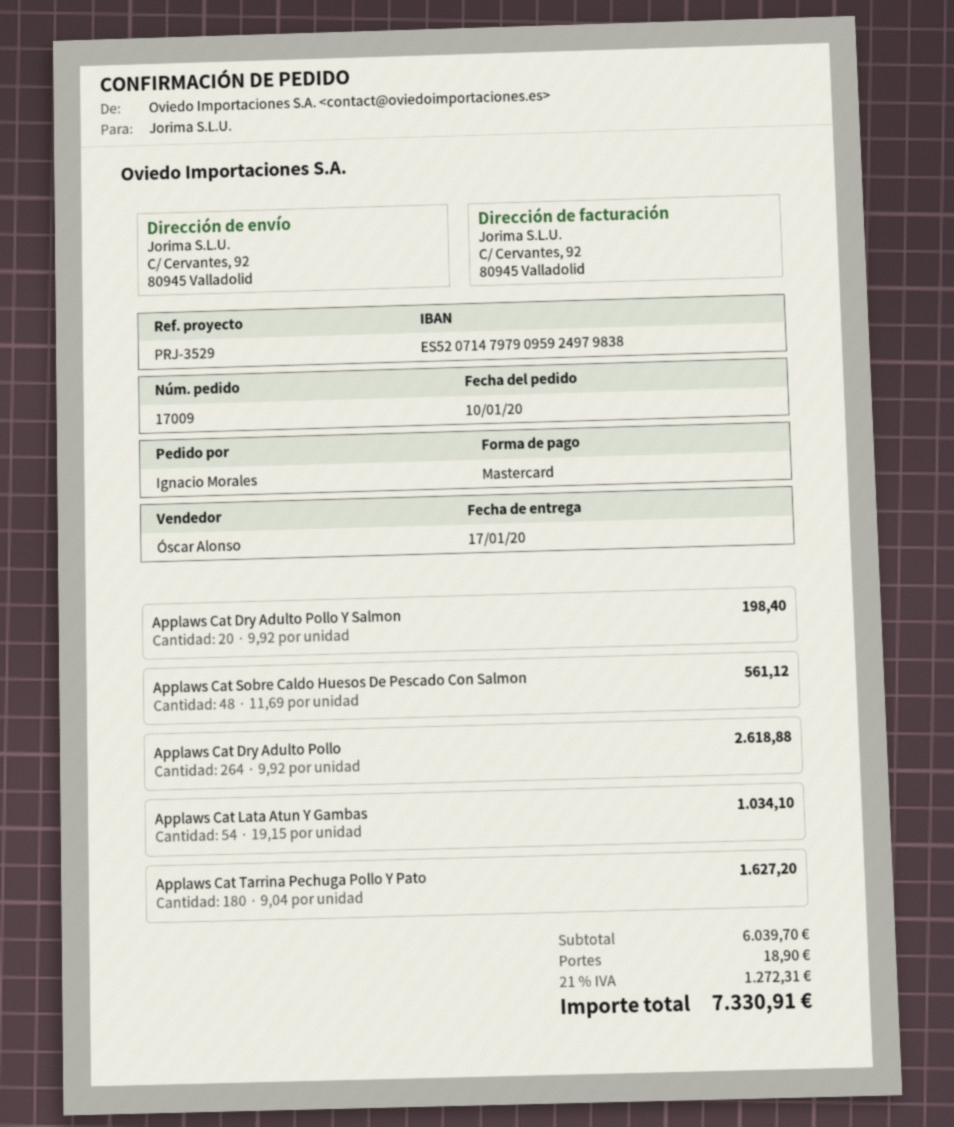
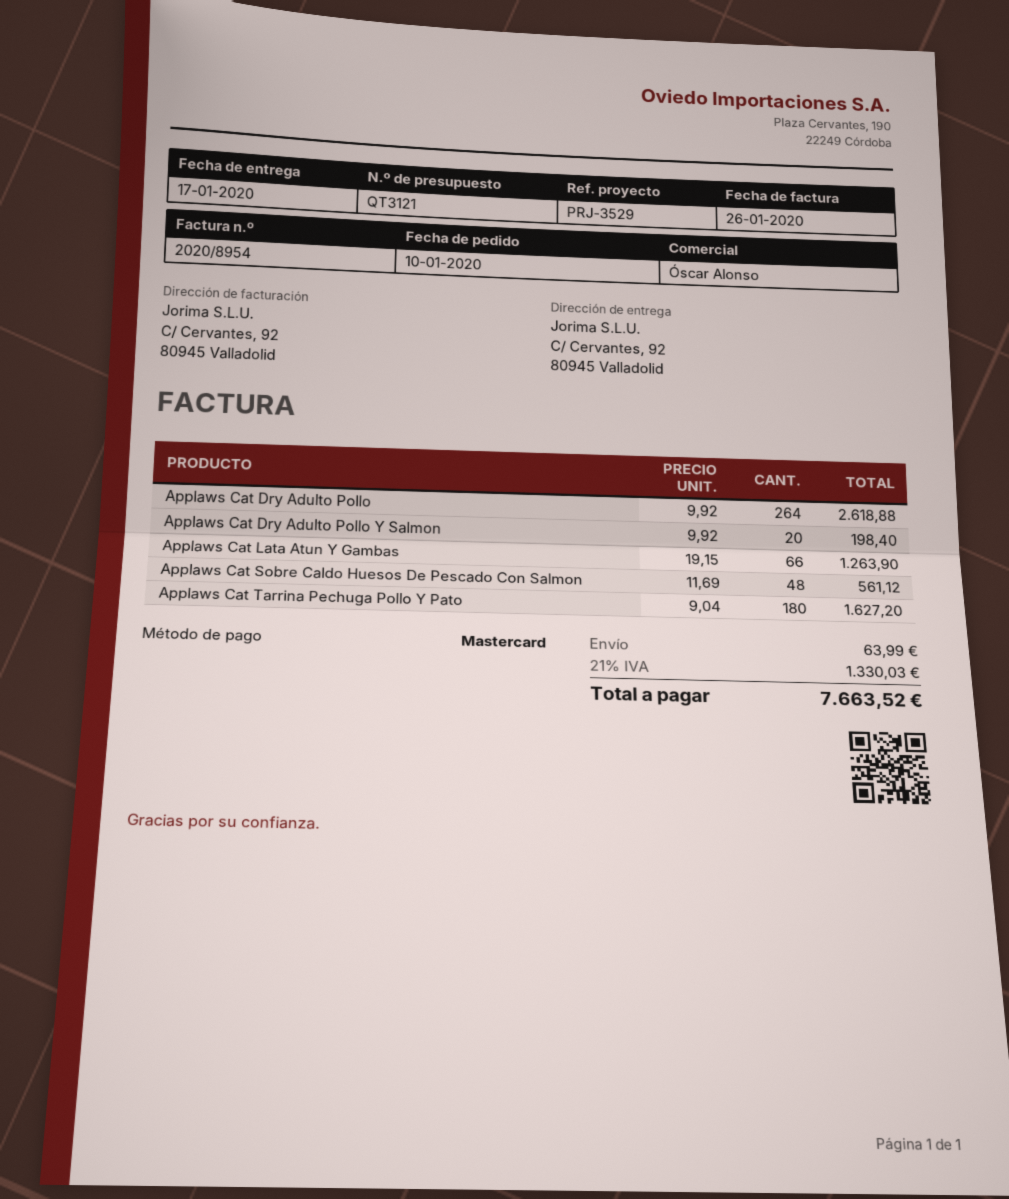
Applaws Cat Lata Atun Y Gambas: 54 x 19.15 = 1034.10 -> 66 x 19.15 = 1263.90
shipping: 18.90 -> 63.99
tax: 21% = 1272.31 -> 21% = 1330.03
total: 7330.91 -> 7663.52

